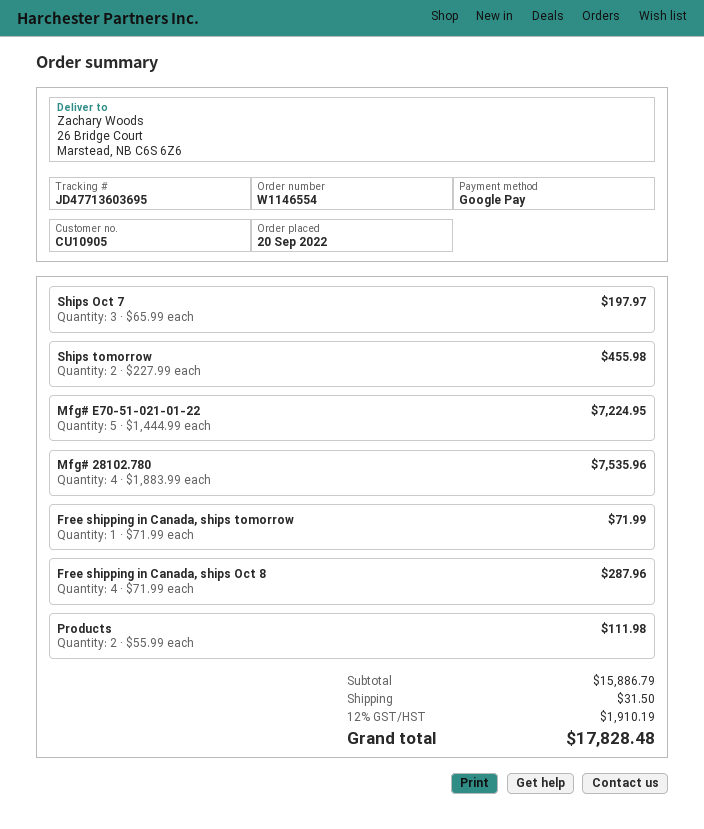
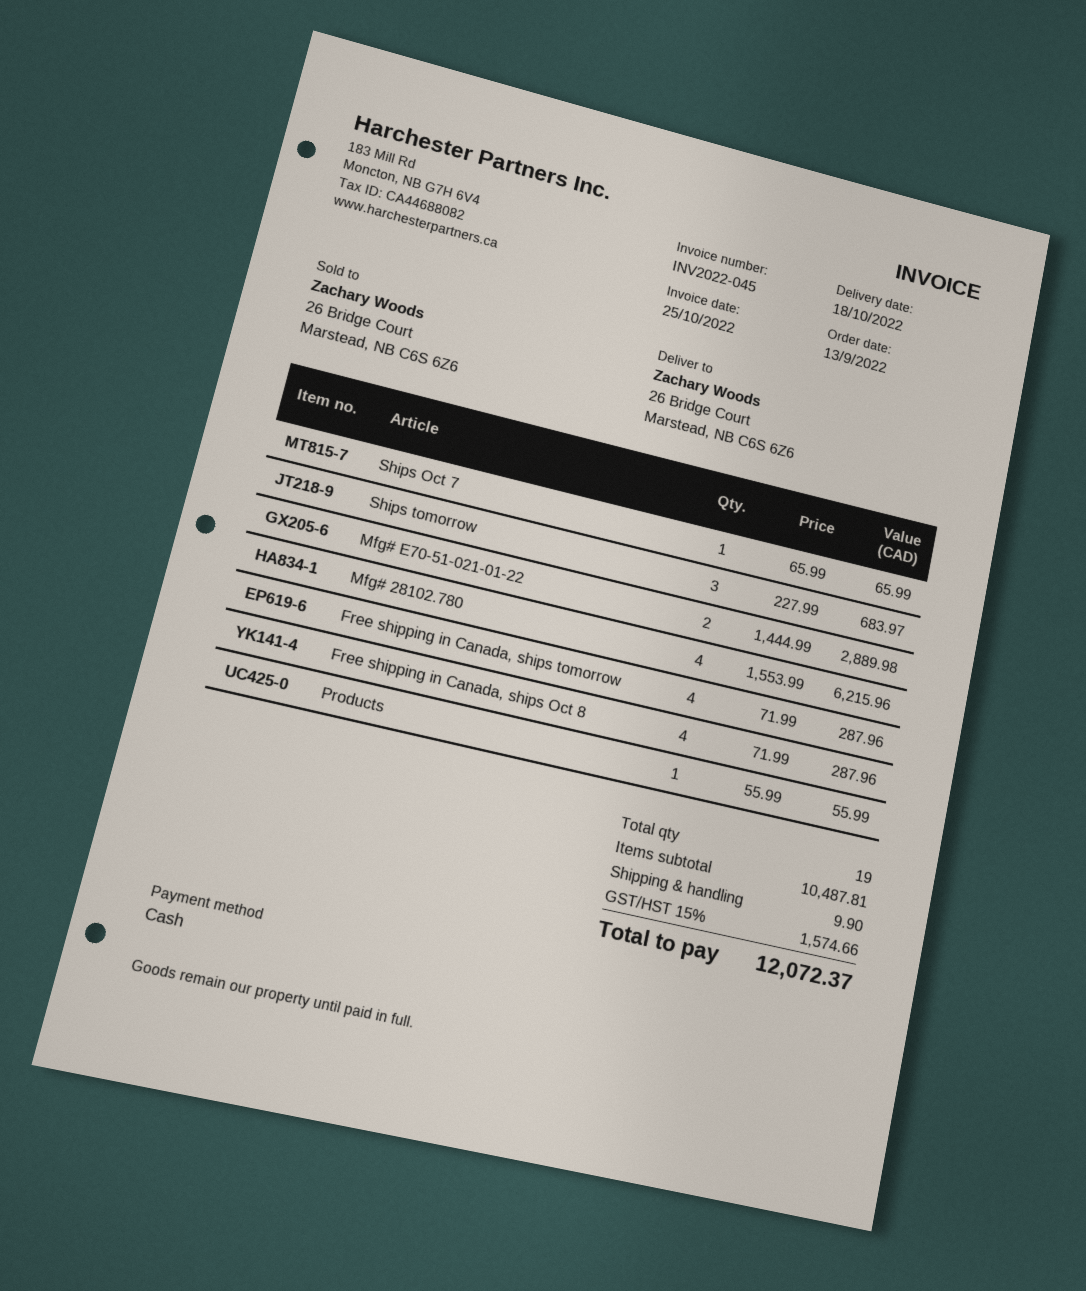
order date: 2022-09-20 -> 2022-09-13
payment method: Google Pay -> cash
Ships Oct 7: 3 x 65.99 = 197.97 -> 1 x 65.99 = 65.99
Ships tomorrow: 2 x 227.99 = 455.98 -> 3 x 227.99 = 683.97
Mfg# E70-51-021-01-22: 5 x 1444.99 = 7224.95 -> 2 x 1444.99 = 2889.98
Mfg# 28102.780: 4 x 1883.99 = 7535.96 -> 4 x 1553.99 = 6215.96
Free shipping in Canada, ships tomorrow: 1 x 71.99 = 71.99 -> 4 x 71.99 = 287.96
Products: 2 x 55.99 = 111.98 -> 1 x 55.99 = 55.99
subtotal: 15886.79 -> 10487.81
shipping: 31.50 -> 9.90
tax: 12% = 1910.19 -> 15% = 1574.66
total: 17828.48 -> 12072.37

